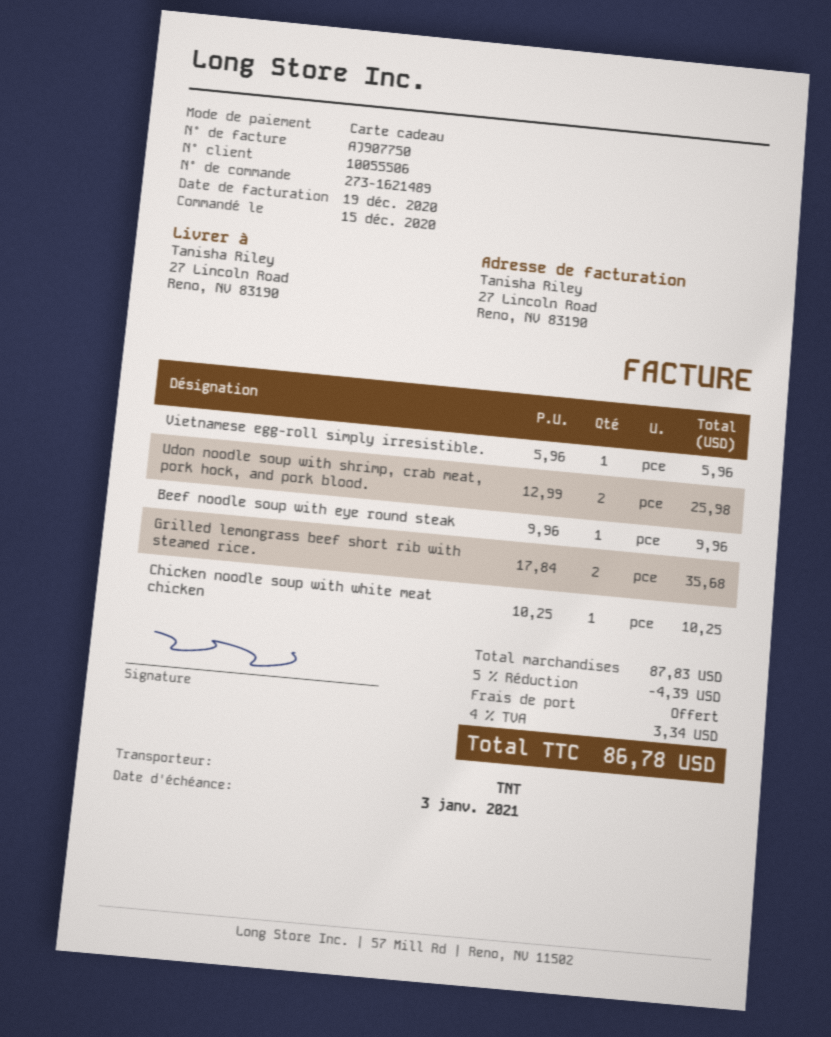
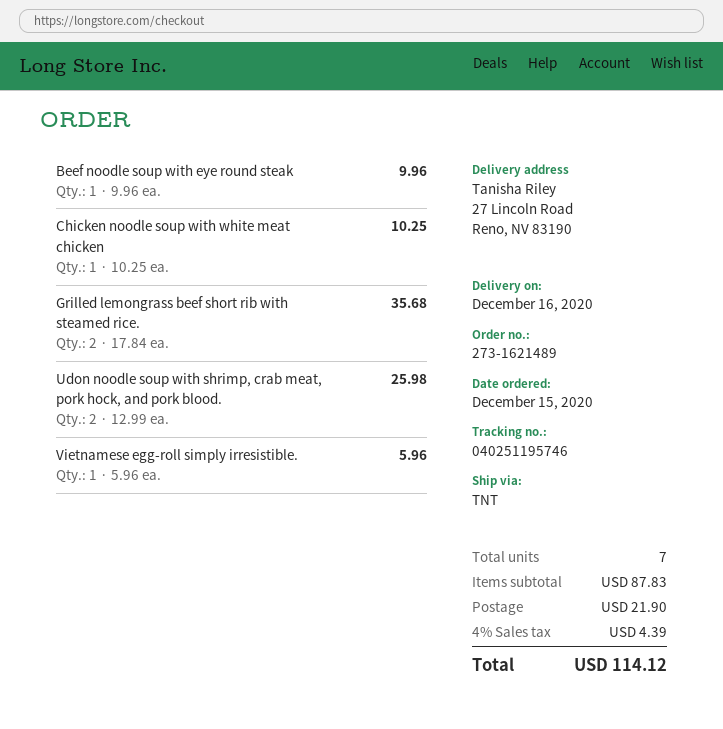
discount: 5% = 4.39 -> none
shipping: 0.00 -> 21.90
tax: 4% = 3.34 -> 4% = 4.39
total: 86.78 -> 114.12

